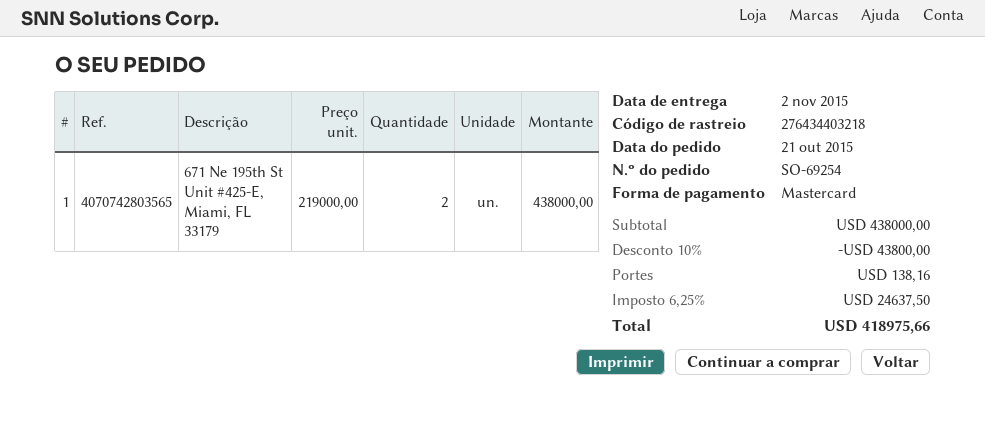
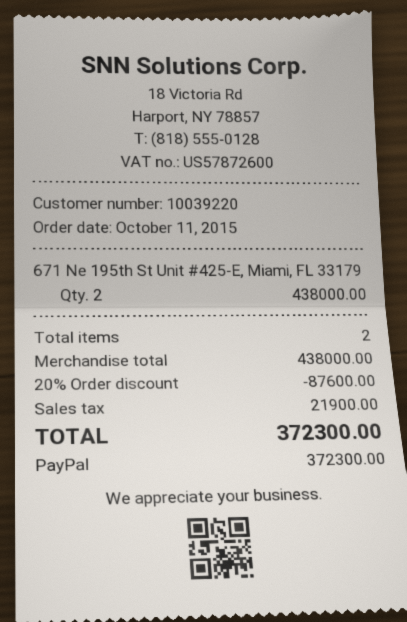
order date: 2015-10-21 -> 2015-10-11
payment method: Mastercard -> PayPal
discount: 10% = 43800.00 -> 20% = 87600.00
shipping: 138.16 -> none
tax: 24637.50 -> 21900.00
total: 418975.66 -> 372300.00

